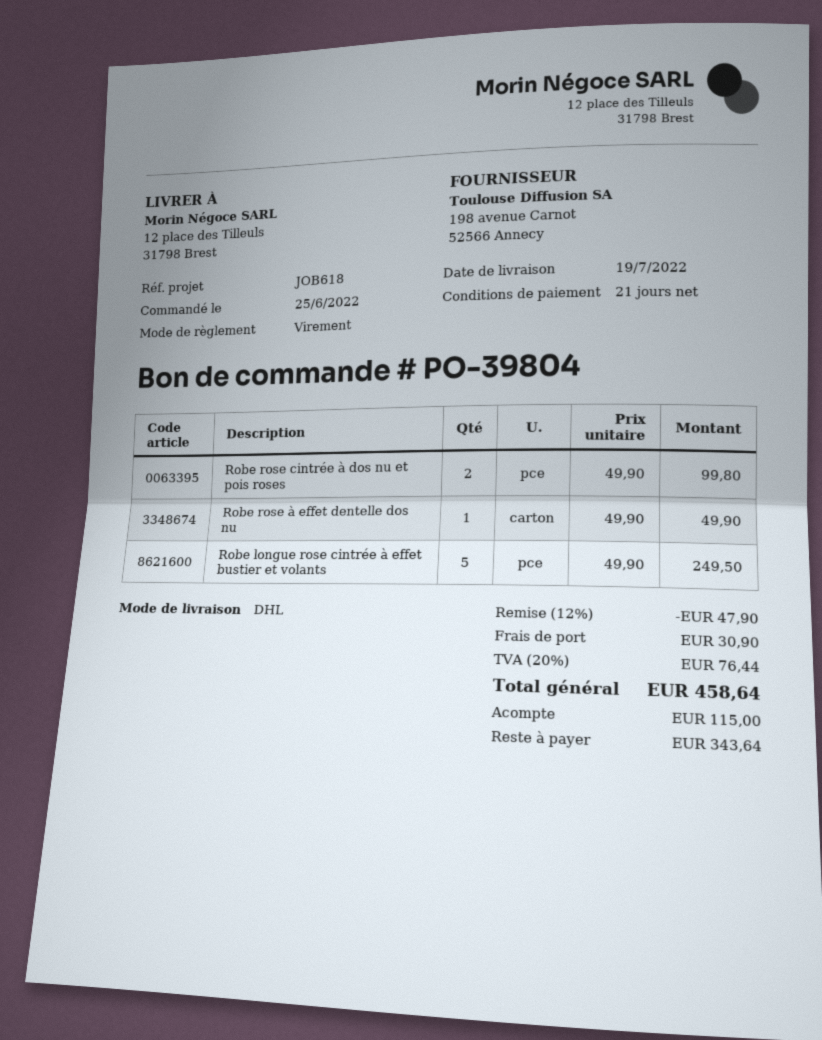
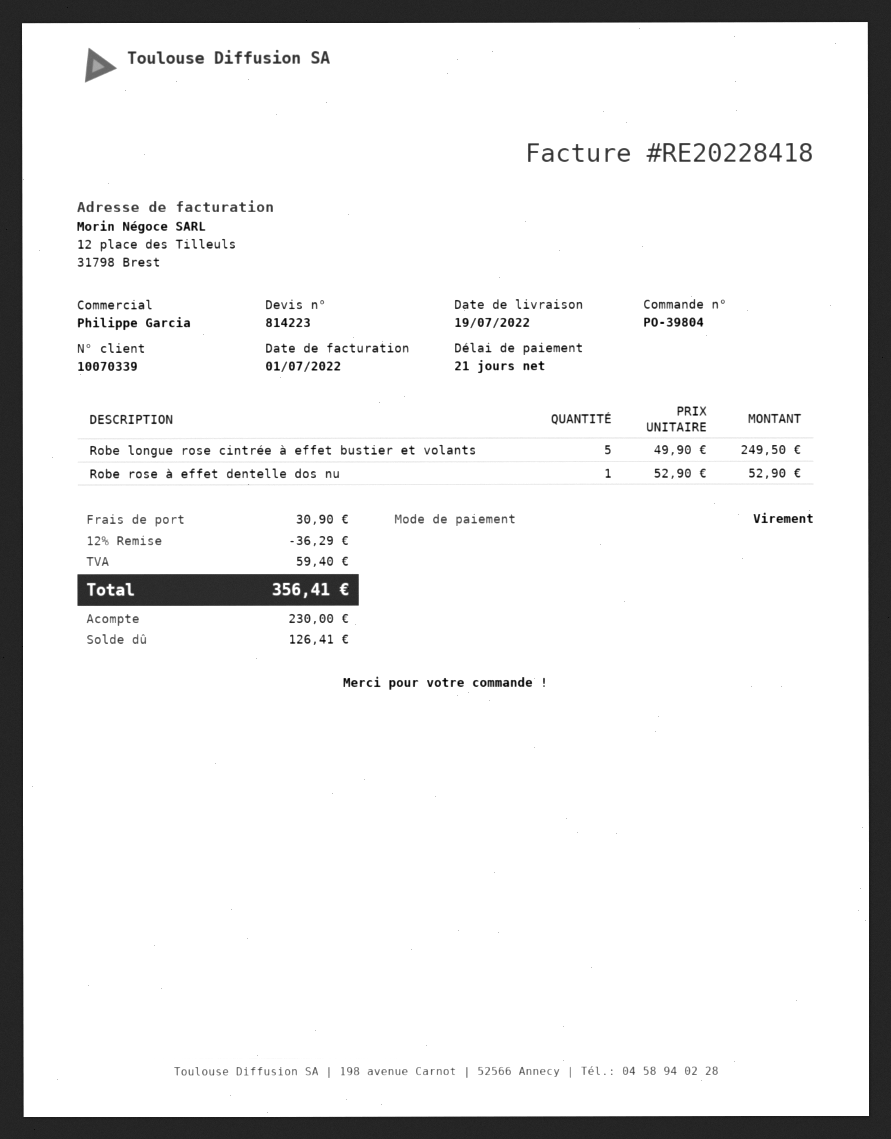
Robe rose cintrée à dos nu et pois roses: 2 x 49.90 = 99.80 -> none
Robe rose à effet dentelle dos nu: 1 x 49.90 = 49.90 -> 1 x 52.90 = 52.90
discount: 12% = 47.90 -> 12% = 36.29
tax: 76.44 -> 59.40
total: 458.64 -> 356.41
deposit: 115.00 -> 230.00
balance: 343.64 -> 126.41

